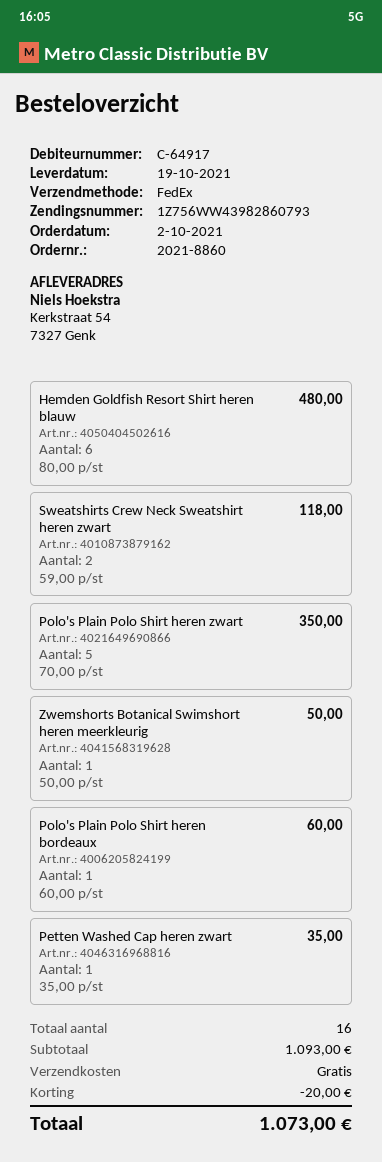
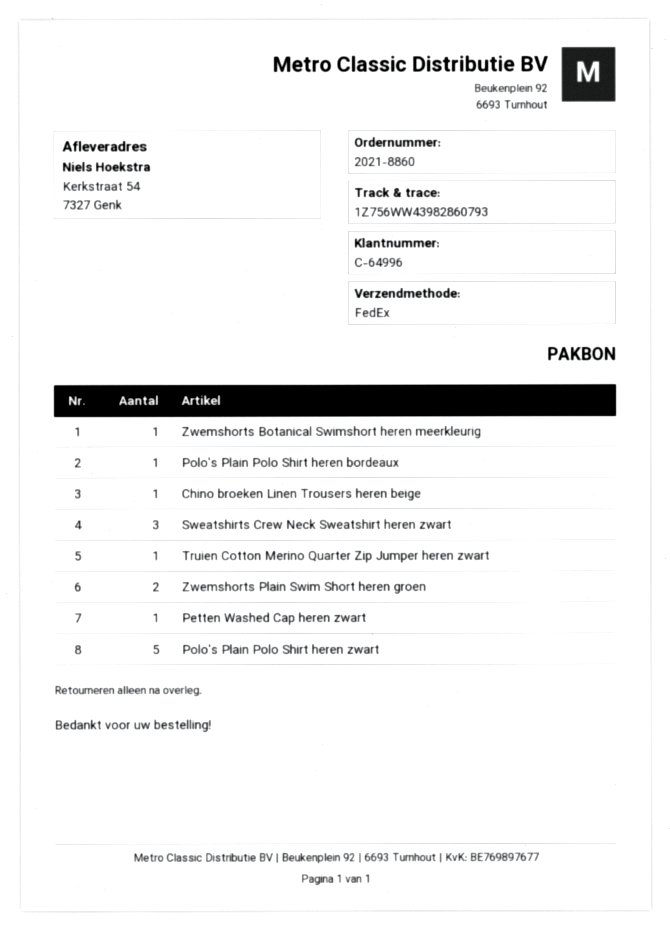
customer number: C-64917 -> C-64996
Hemden Goldfish Resort Shirt heren blauw: 6 -> none
Sweatshirts Crew Neck Sweatshirt heren zwart: 2 -> 3
Chino broeken Linen Trousers heren beige: none -> 1
Truien Cotton Merino Quarter Zip Jumper heren zwart: none -> 1
Zwemshorts Plain Swim Short heren groen: none -> 2

